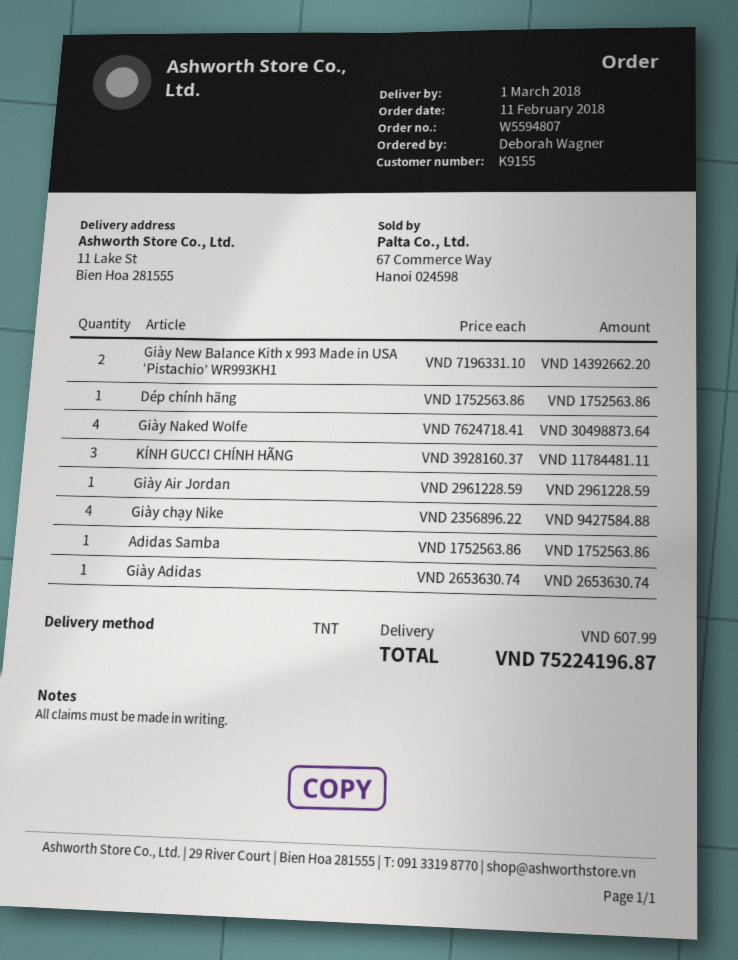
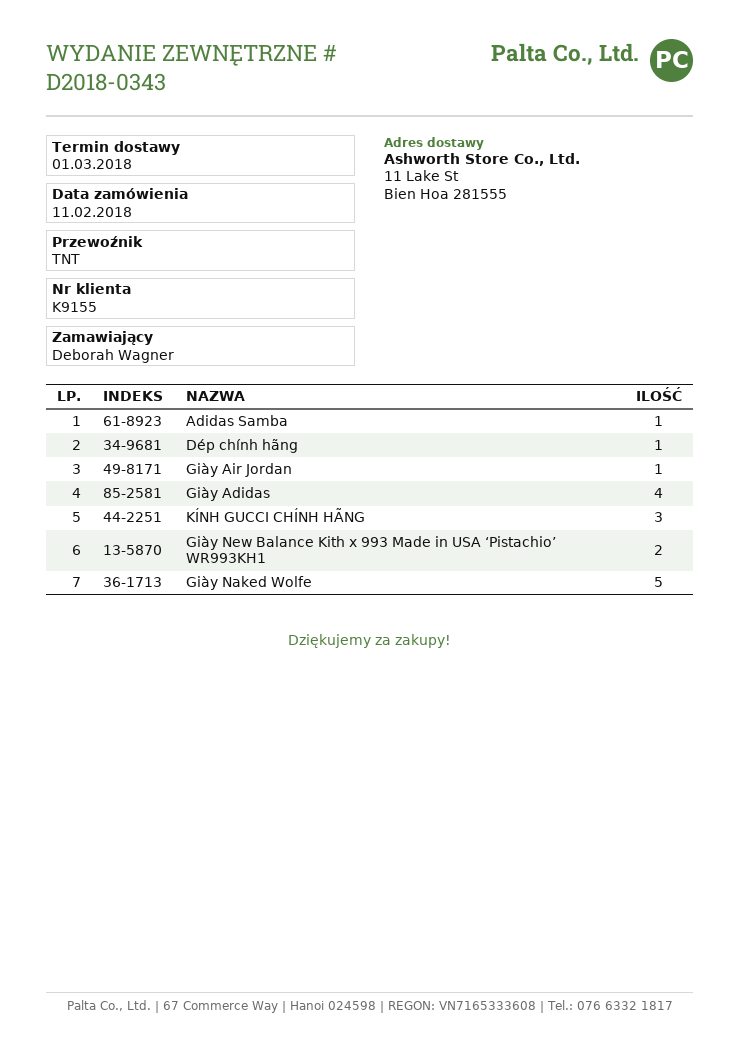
Giày Naked Wolfe: 4 -> 5
Giày chạy Nike: 4 -> none
Giày Adidas: 1 -> 4

